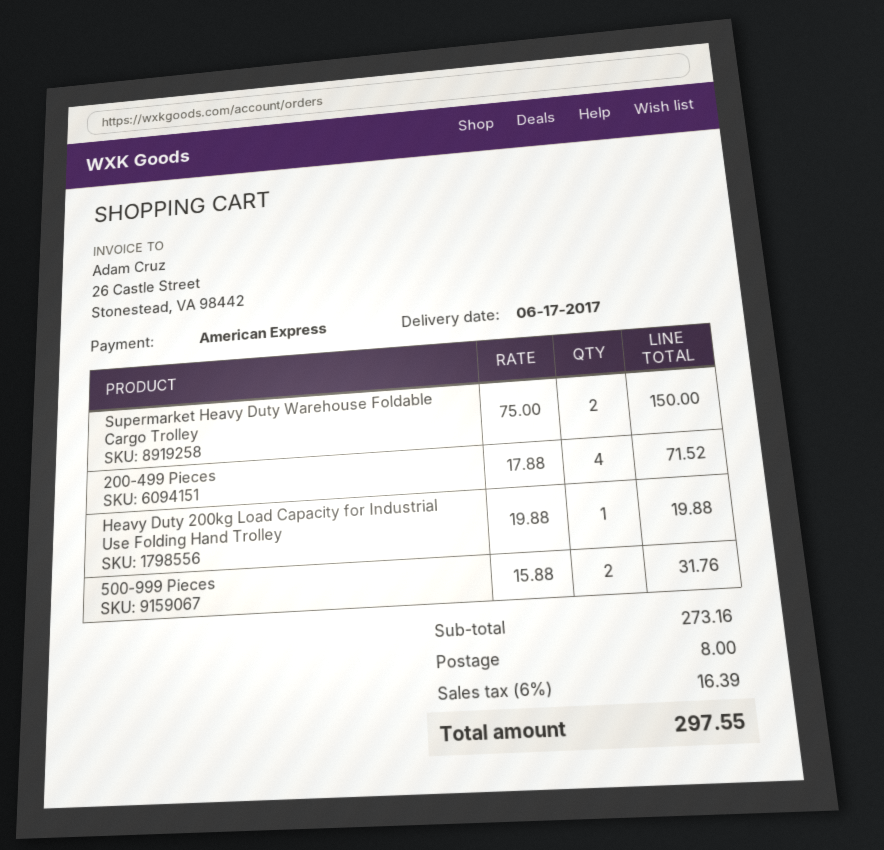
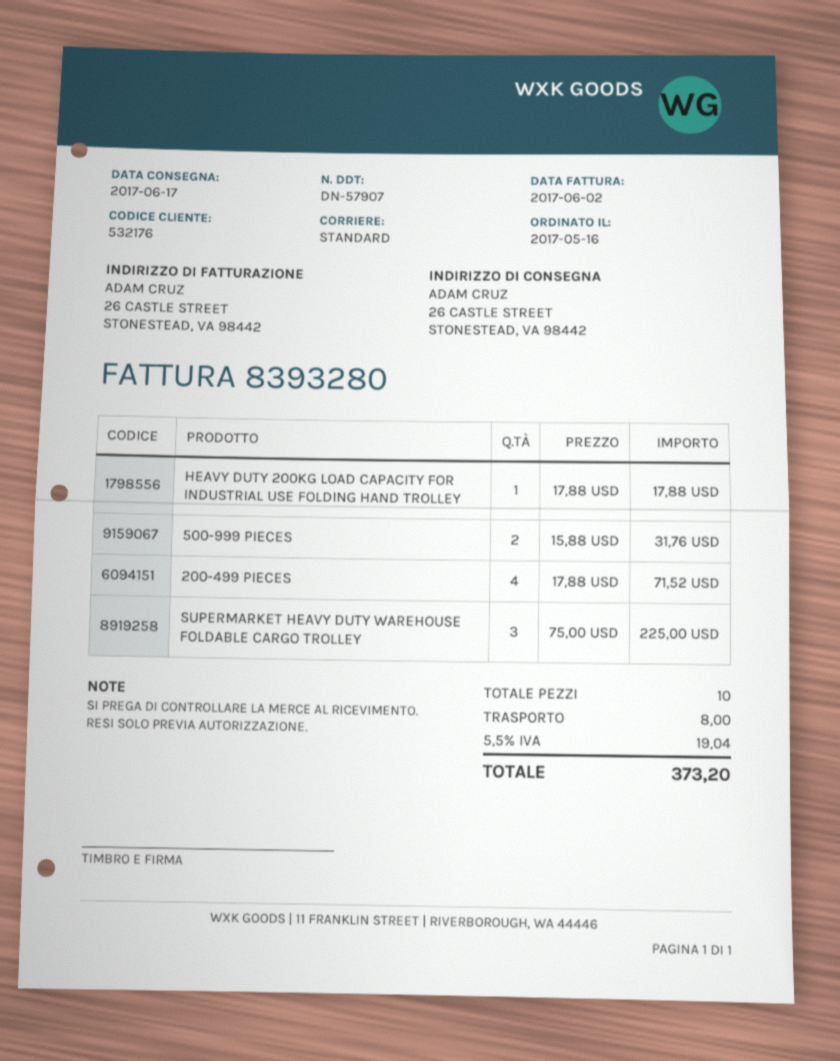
Supermarket Heavy Duty Warehouse Foldable Cargo Trolley: 2 x 75.00 = 150.00 -> 3 x 75.00 = 225.00
Heavy Duty 200kg Load Capacity for Industrial Use Folding Hand Trolley: 1 x 19.88 = 19.88 -> 1 x 17.88 = 17.88
tax: 6% = 16.39 -> 5.5% = 19.04
total: 297.55 -> 373.20

